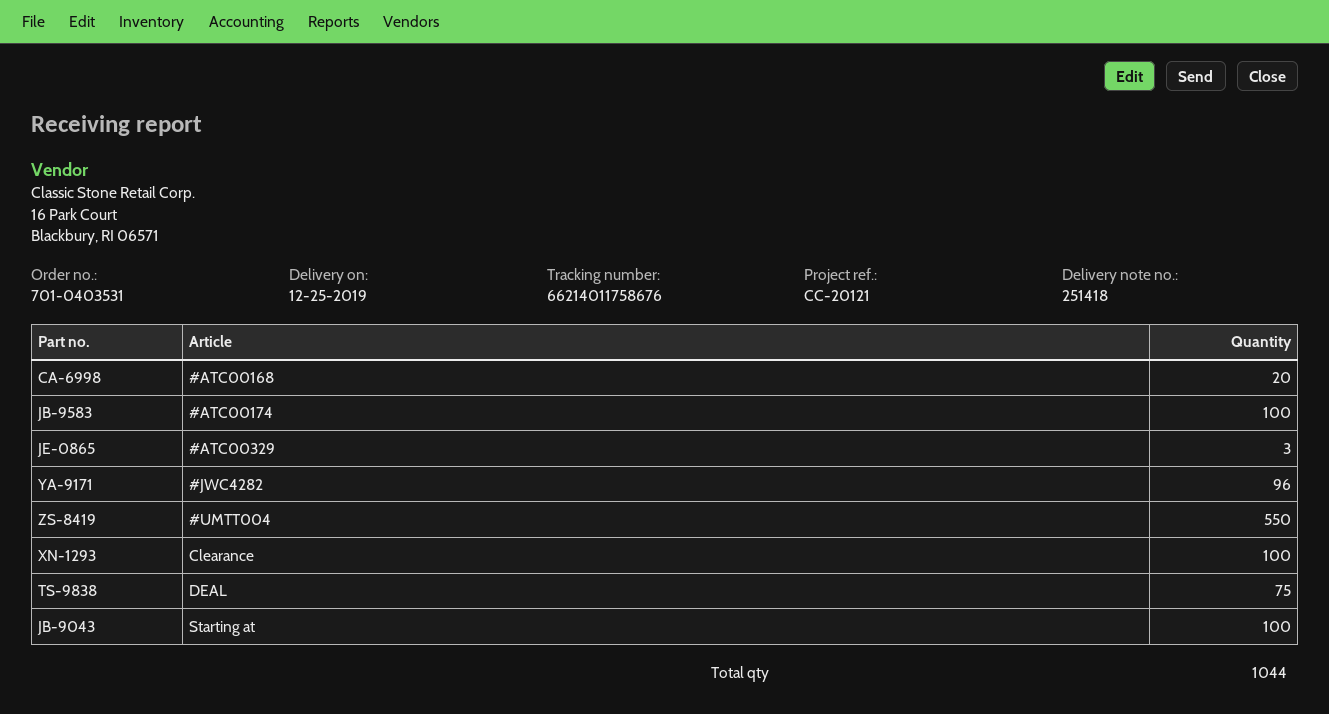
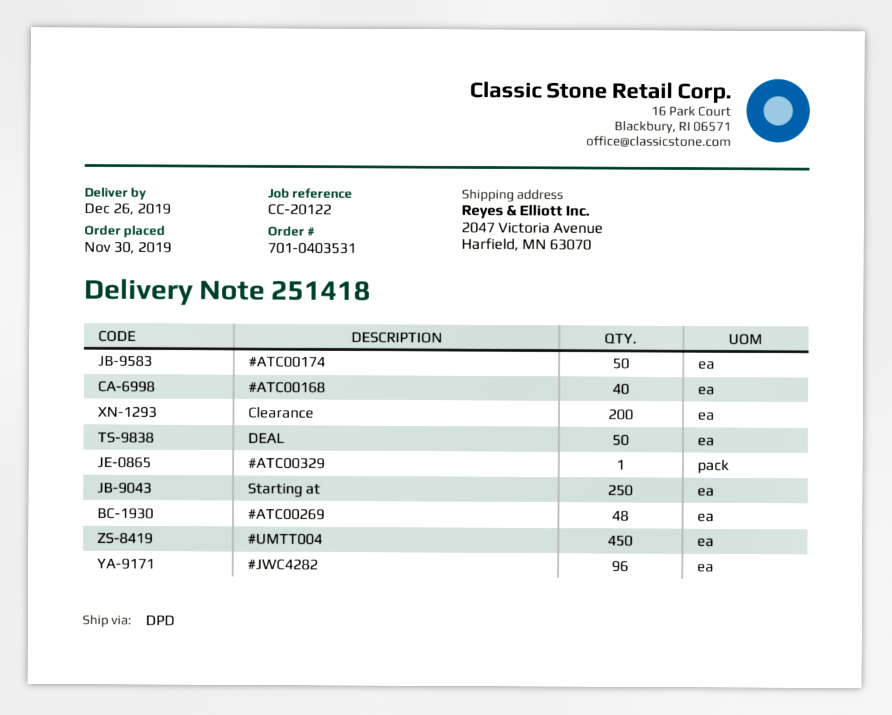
delivery date: 2019-12-25 -> 2019-12-26
reference: CC-20121 -> CC-20122
#ATC00168: 20 -> 40
#ATC00174: 100 -> 50
#ATC00329: 3 -> 1
#UMTT004: 550 -> 450
Clearance: 100 -> 200
DEAL: 75 -> 50
Starting at: 100 -> 250
#ATC00269: none -> 48

